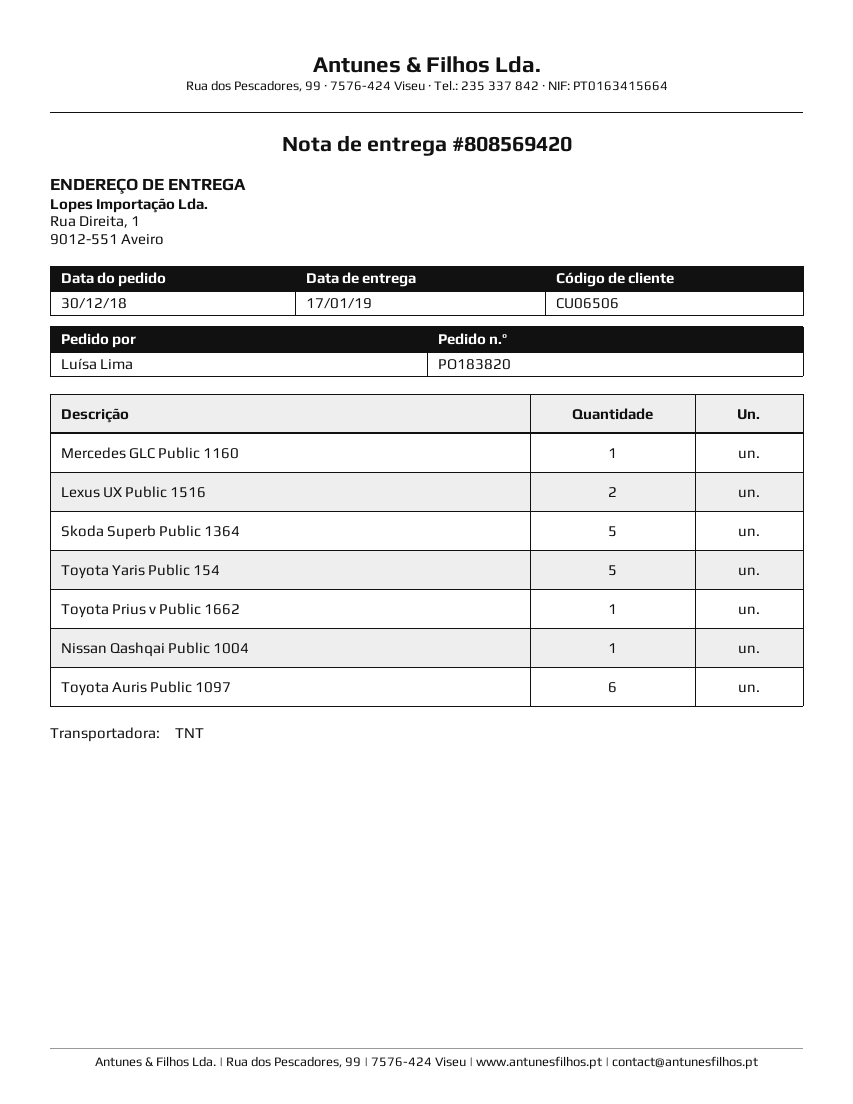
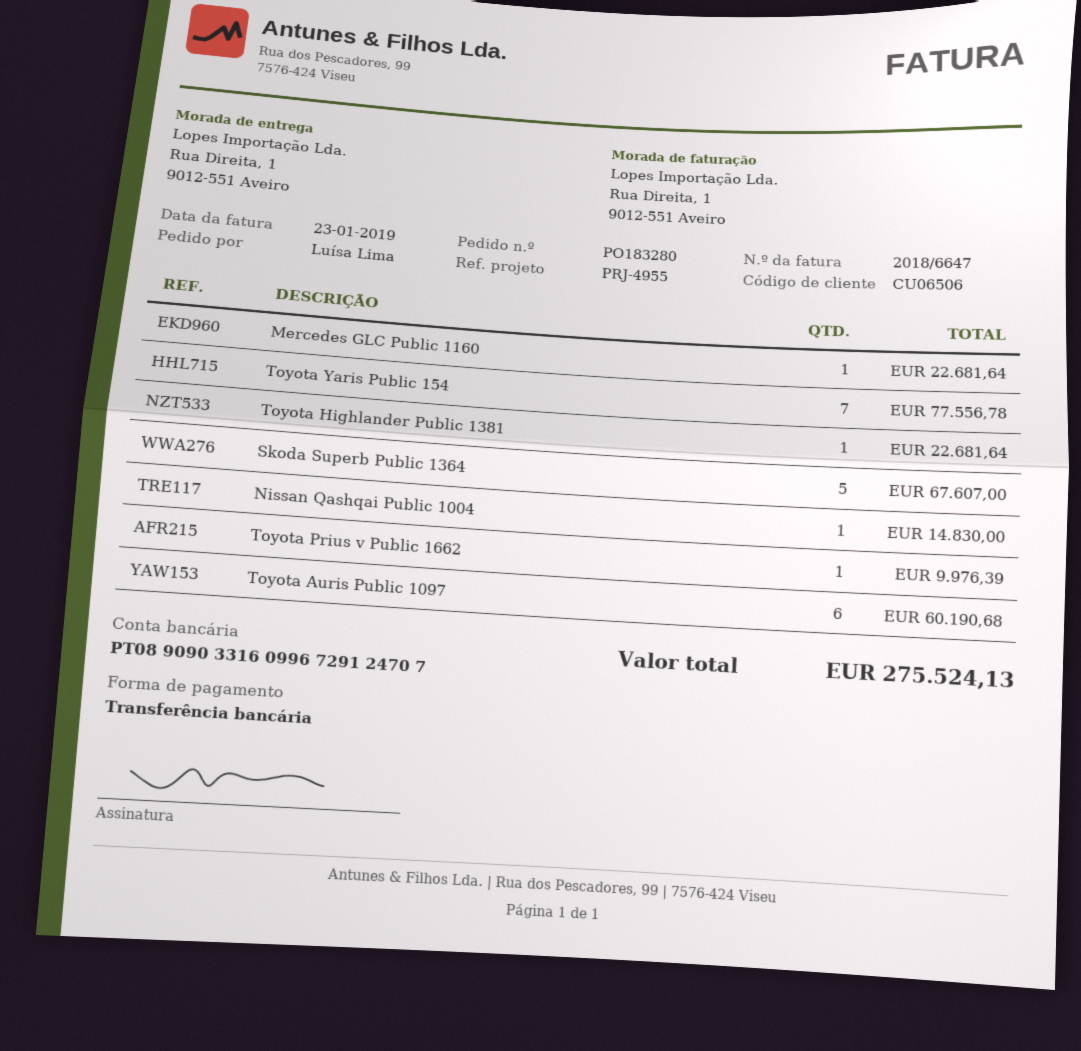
order number: PO183820 -> PO183280
Lexus UX Public 1516: 2 -> none
Toyota Yaris Public 154: 5 -> 7
Toyota Highlander Public 1381: none -> 1

